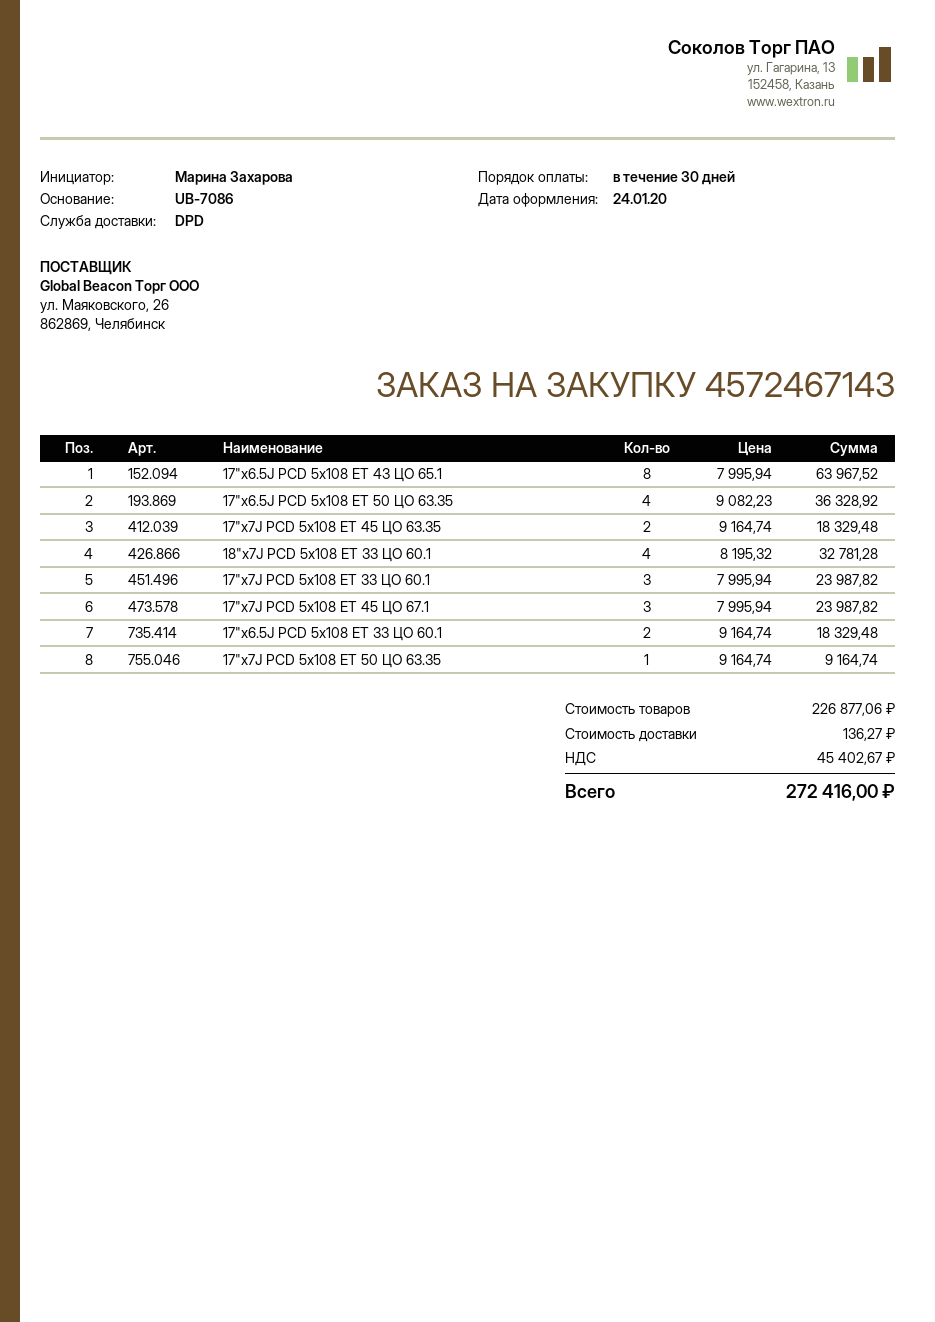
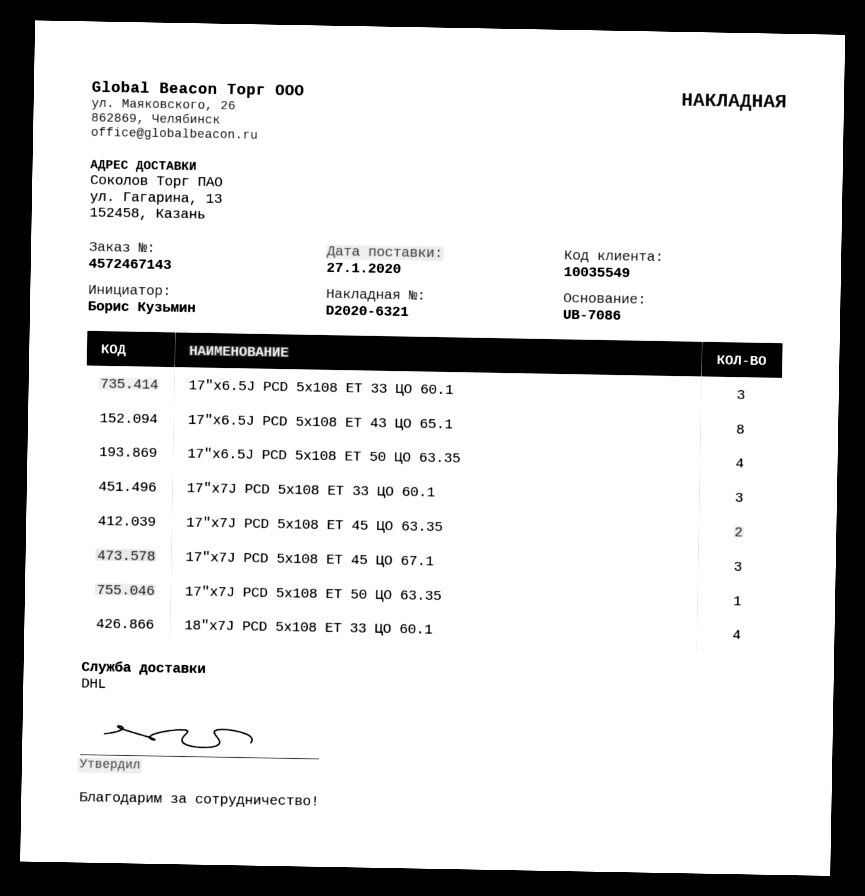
ordered by: Марина Захарова -> Борис Кузьмин
shipping method: DPD -> DHL
17"x6.5J PCD 5x108 ЕТ 33 ЦО 60.1: 2 -> 3

